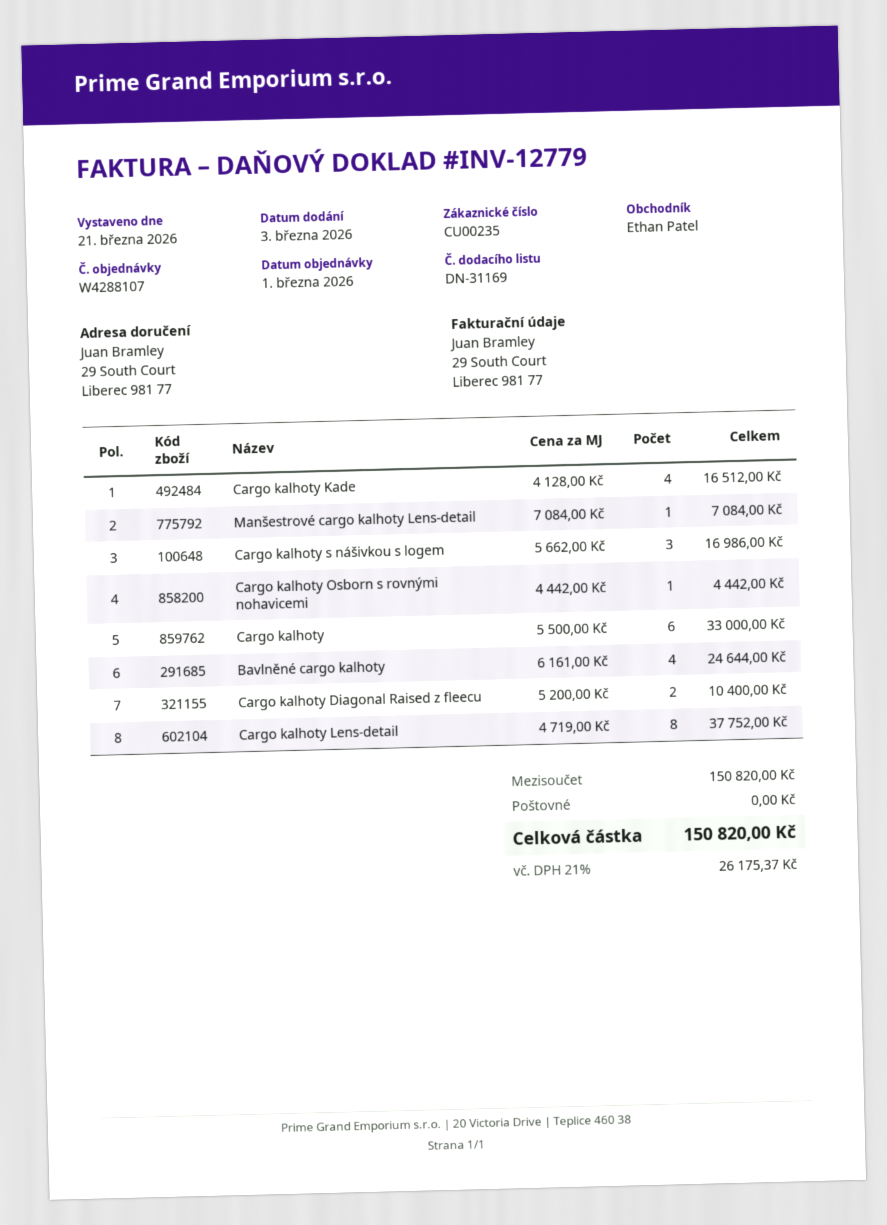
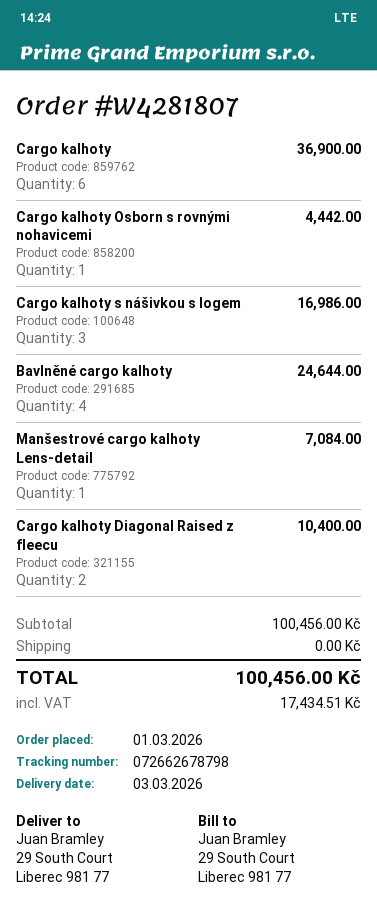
order number: W4288107 -> W4281807
Cargo kalhoty Kade: 4 for 16512.00 -> none
Cargo kalhoty: 6 for 33000.00 -> 6 for 36900.00
Cargo kalhoty Lens-detail: 8 for 37752.00 -> none
subtotal: 150820.00 -> 100456.00
tax: 26175.37 -> 17434.51
total: 150820.00 -> 100456.00

